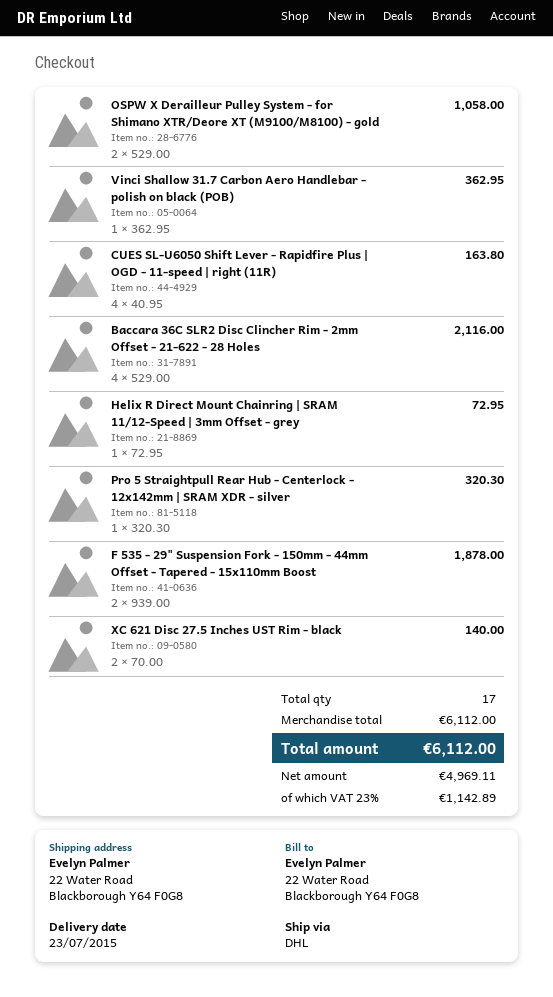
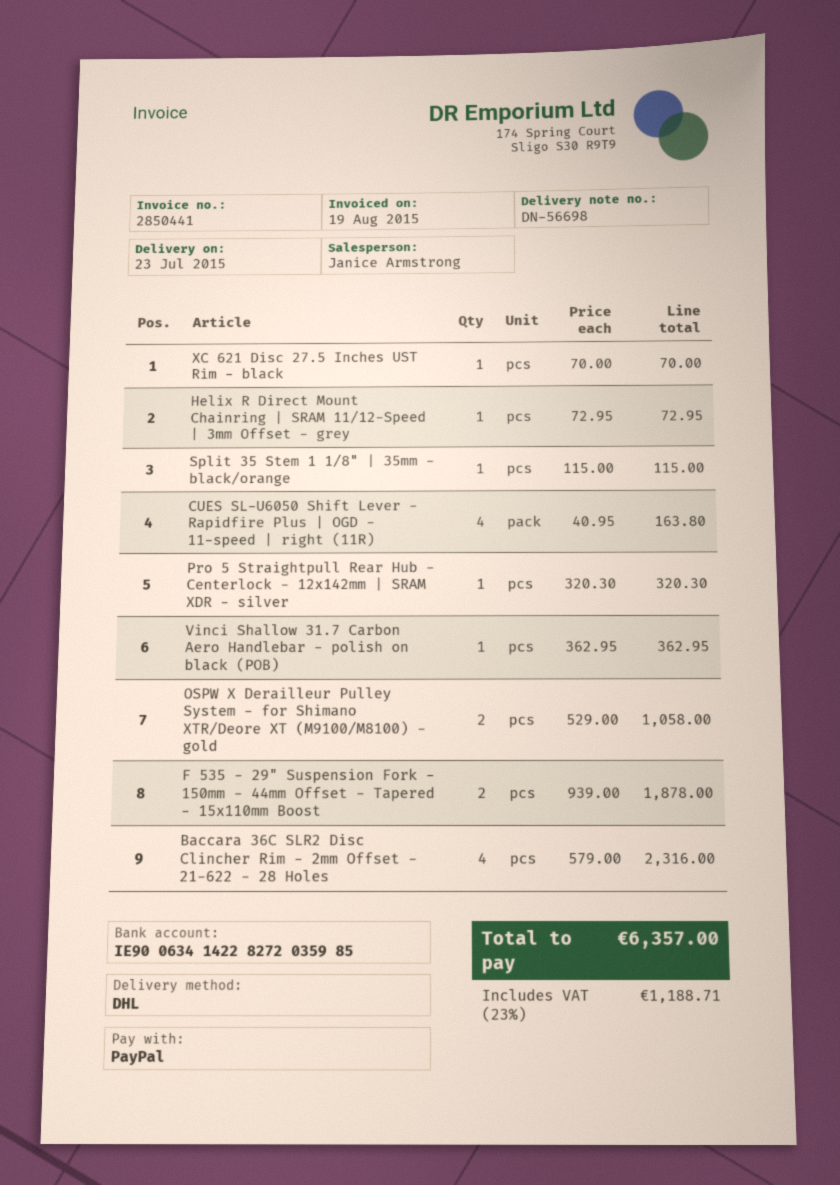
Baccara 36C SLR2 Disc Clincher Rim - 2mm Offset - 21-622 - 28 Holes: 4 x 529.00 = 2116.00 -> 4 x 579.00 = 2316.00
XC 621 Disc 27.5 Inches UST Rim - black: 2 x 70.00 = 140.00 -> 1 x 70.00 = 70.00
Split 35 Stem 1 1/8" | 35mm - black/orange: none -> 1 x 115.00 = 115.00
tax: 23% = 1142.89 -> 23% = 1188.71
total: 6112.00 -> 6357.00

